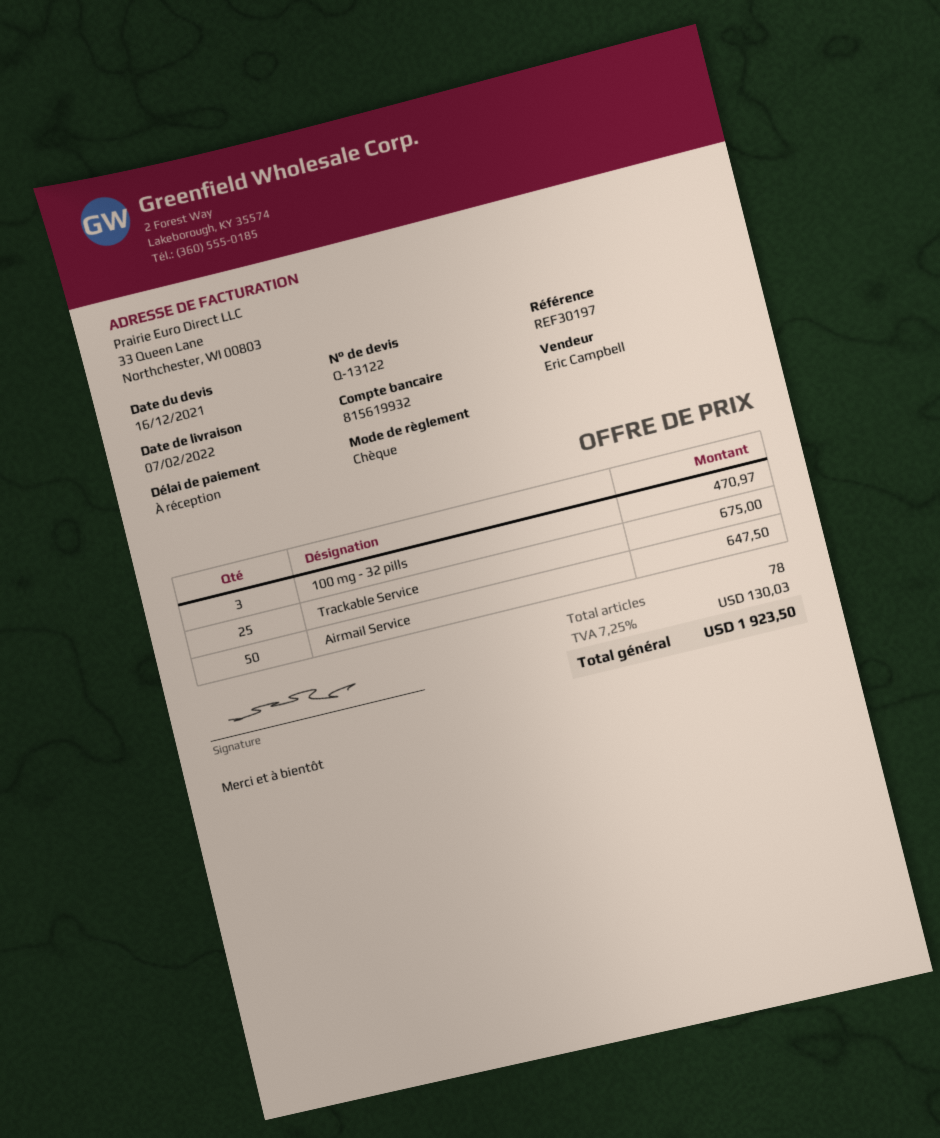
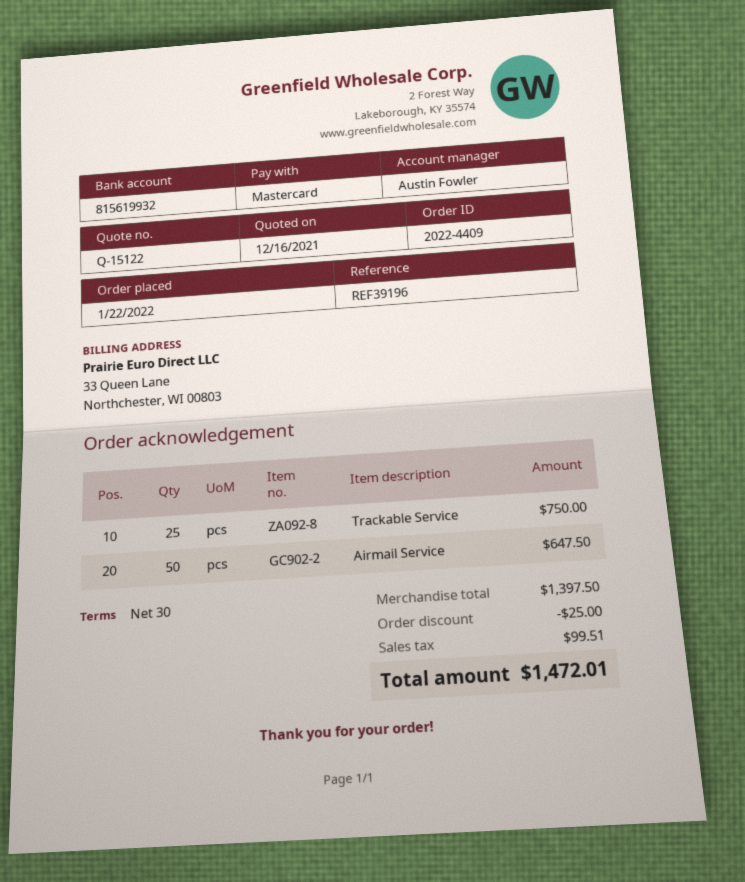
quote number: Q-13122 -> Q-15122
payment terms: on receipt -> 30 days
reference: REF30197 -> REF39196
sales rep: Eric Campbell -> Austin Fowler
payment method: cheque -> Mastercard
100 mg - 32 pills: 3 for 470.97 -> none
Trackable Service: 25 for 675.00 -> 25 for 750.00
discount: none -> 25.00
tax: 130.03 -> 99.51
total: 1923.50 -> 1472.01

